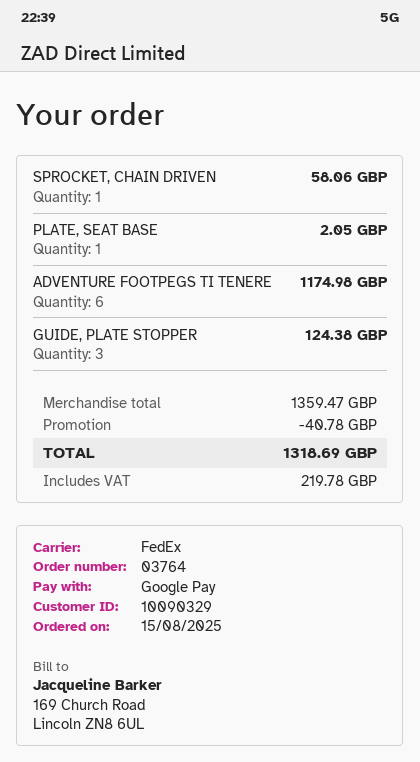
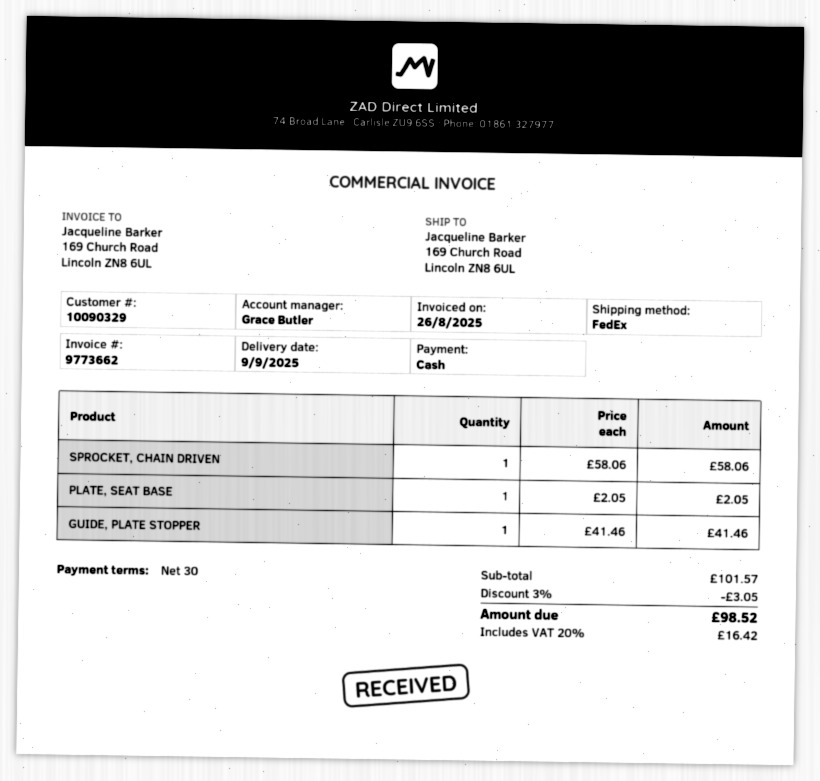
payment method: Google Pay -> cash
ADVENTURE FOOTPEGS TI TENERE: 6 for 1174.98 -> none
GUIDE, PLATE STOPPER: 3 for 124.38 -> 1 for 41.46
subtotal: 1359.47 -> 101.57
discount: 40.78 -> 3.05
tax: 219.78 -> 16.42
total: 1318.69 -> 98.52

